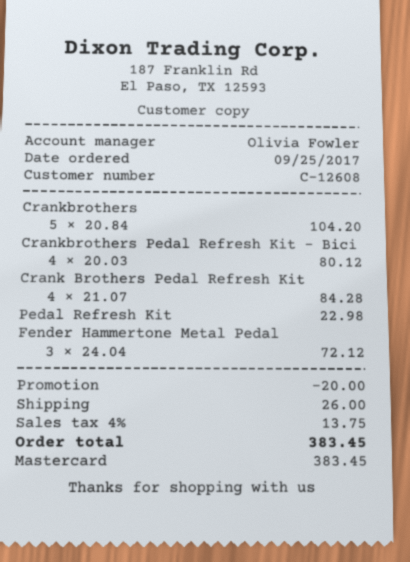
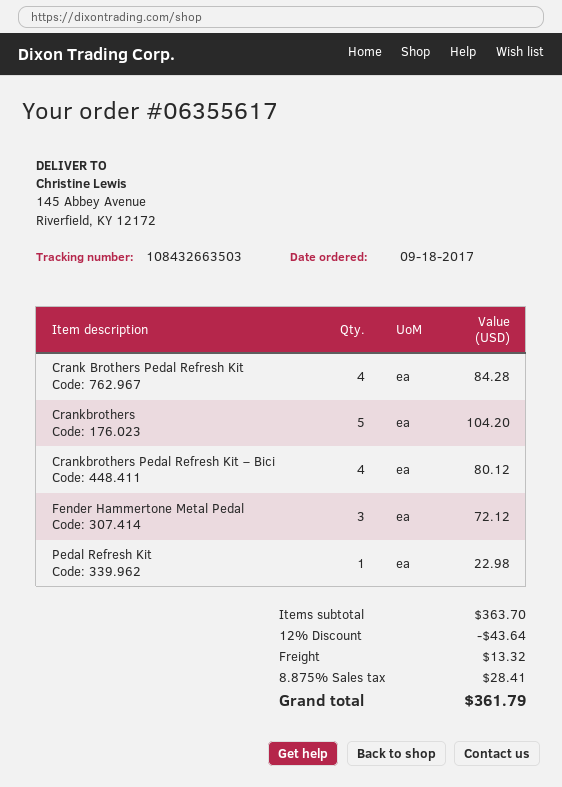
order date: 2017-09-25 -> 2017-09-18
discount: 20.00 -> 43.64
shipping: 26.00 -> 13.32
tax: 4% = 13.75 -> 8.875% = 28.41
total: 383.45 -> 361.79

